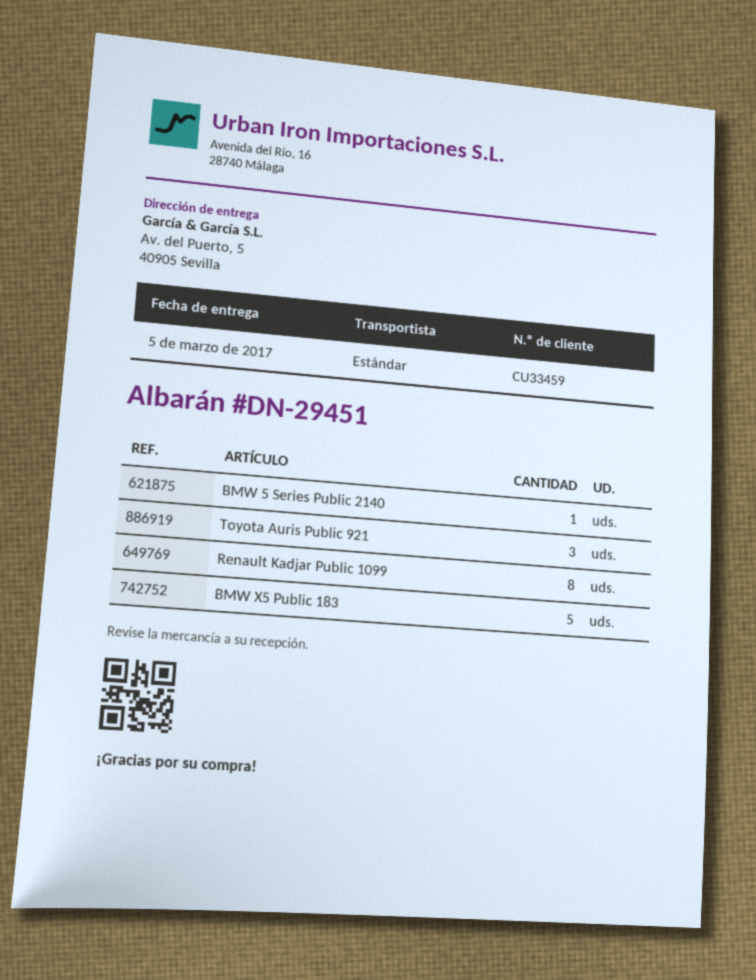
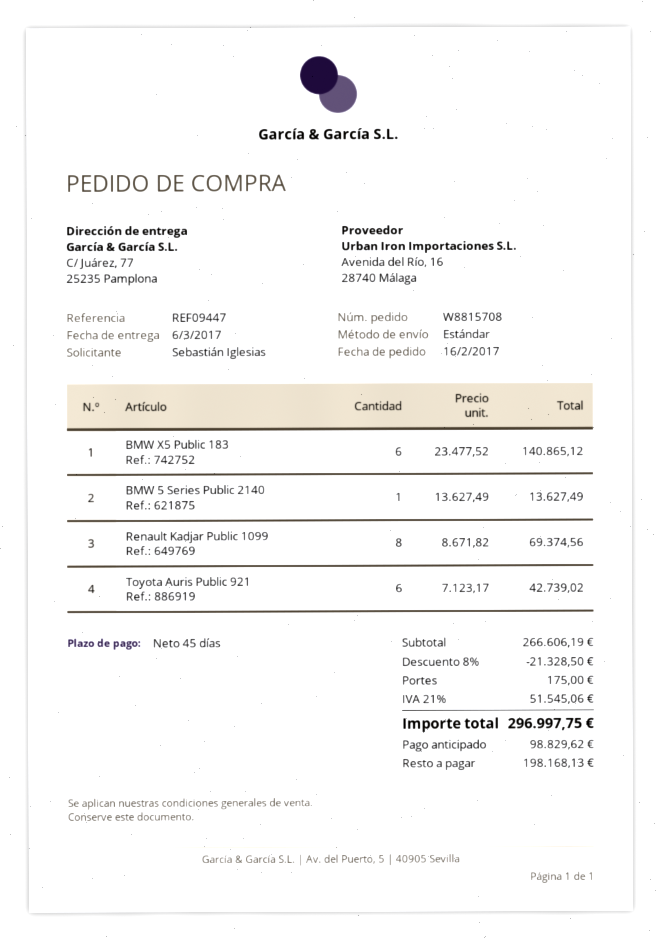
delivery date: 2017-03-05 -> 2017-03-06
ship to: Av. del Puerto, 5, 40905 Sevilla -> C/ Juárez, 77, 25235 Pamplona
Toyota Auris Public 921: 3 -> 6
BMW X5 Public 183: 5 -> 6

